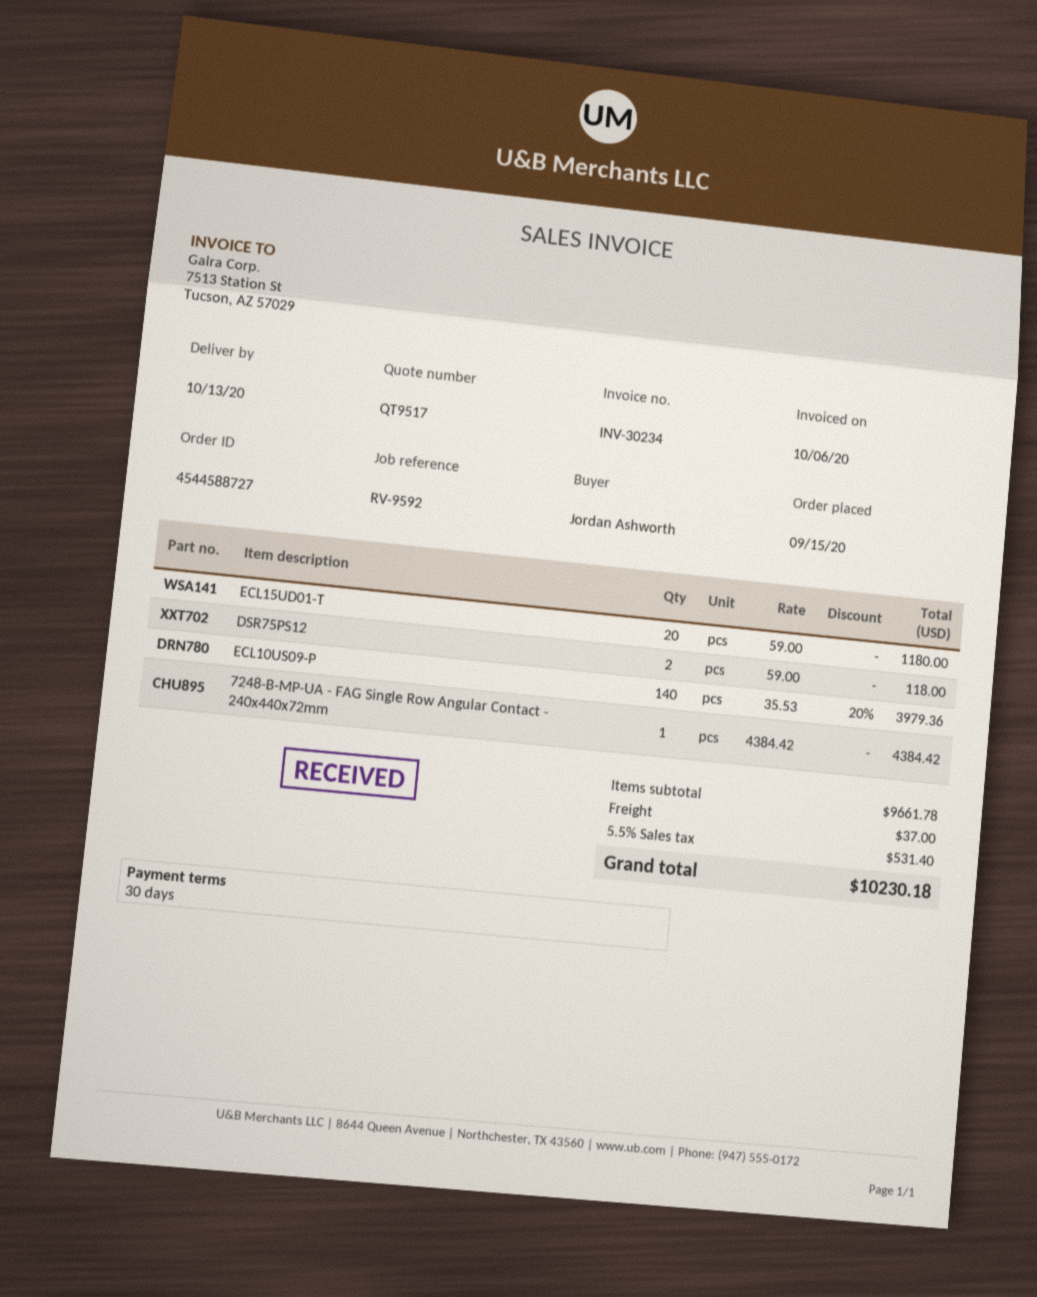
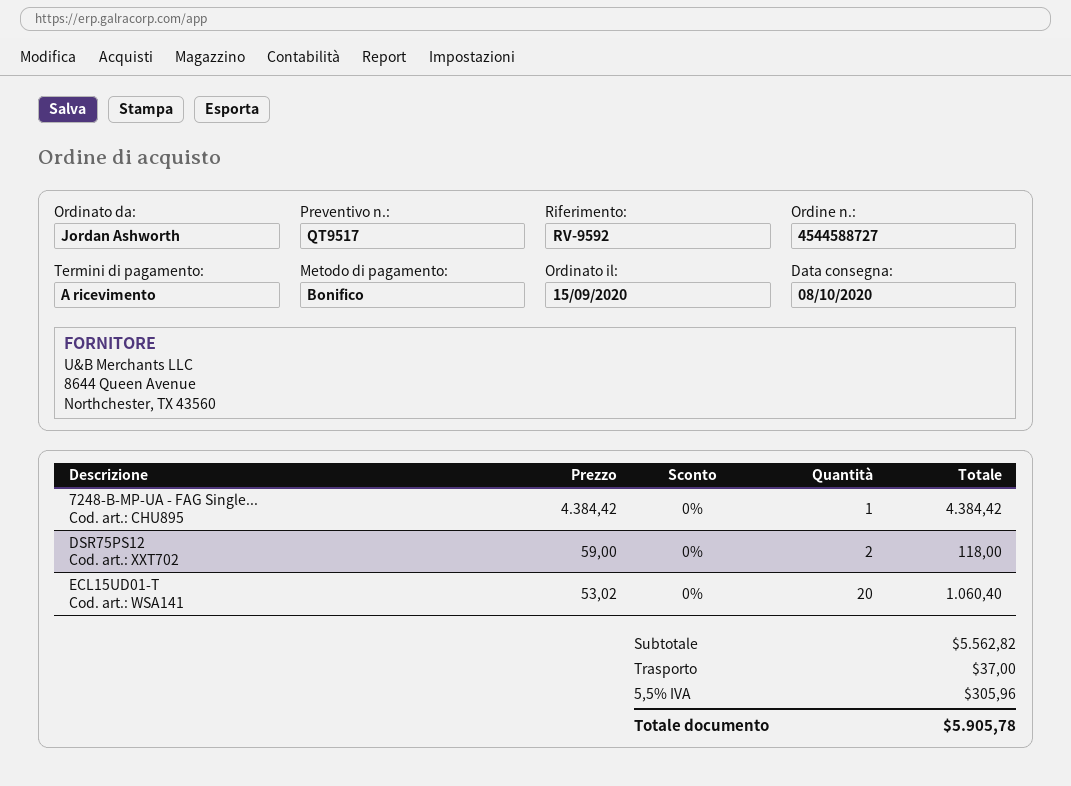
delivery date: 2020-10-13 -> 2020-10-08
payment terms: 30 days -> on receipt
ECL15UD01-T: 20 x 59.00 = 1180.00 -> 20 x 53.02 = 1060.40
ECL10US09-P: 140 x 35.53 - 20% = 3979.36 -> none
subtotal: 9661.78 -> 5562.82
tax: 5.5% = 531.40 -> 5.5% = 305.96
total: 10230.18 -> 5905.78

